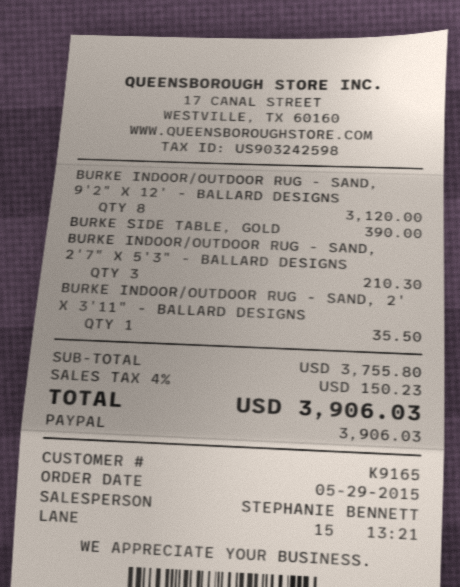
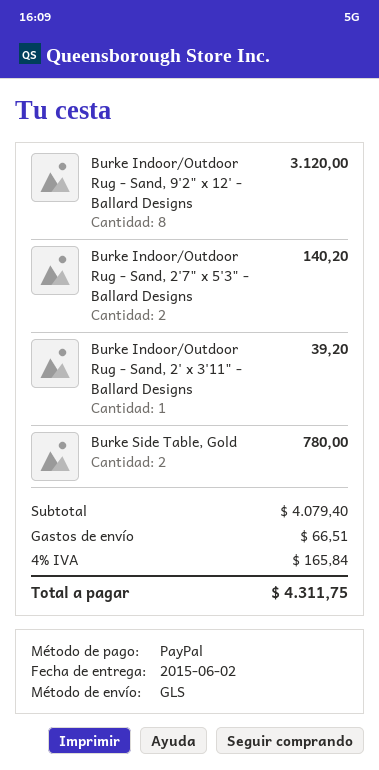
BURKE SIDE TABLE, GOLD: 1 for 390.00 -> 2 for 780.00
BURKE INDOOR/OUTDOOR RUG - SAND, 2'7" X 5'3" - BALLARD DESIGNS: 3 for 210.30 -> 2 for 140.20
BURKE INDOOR/OUTDOOR RUG - SAND, 2' X 3'11" - BALLARD DESIGNS: 1 for 35.50 -> 1 for 39.20
subtotal: 3755.80 -> 4079.40
shipping: none -> 66.51
tax: 4% = 150.23 -> 4% = 165.84
total: 3906.03 -> 4311.75

